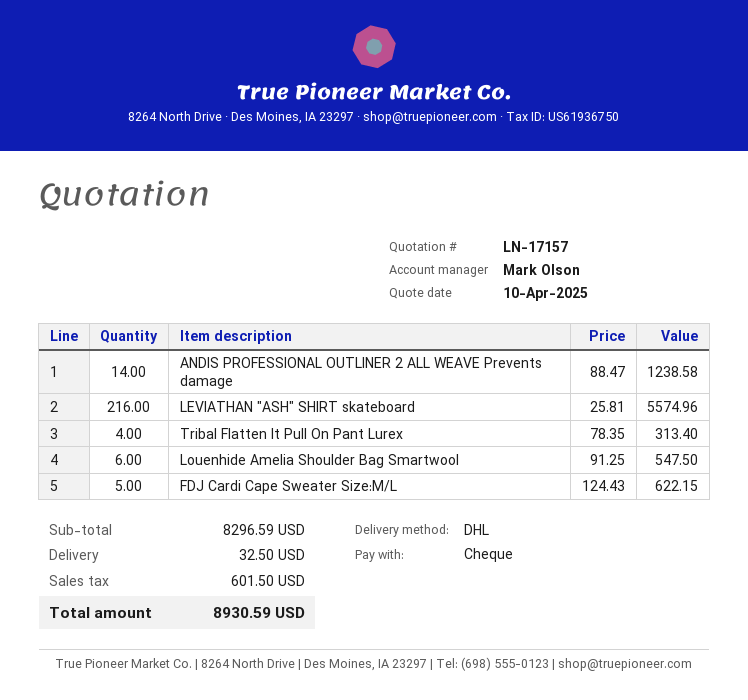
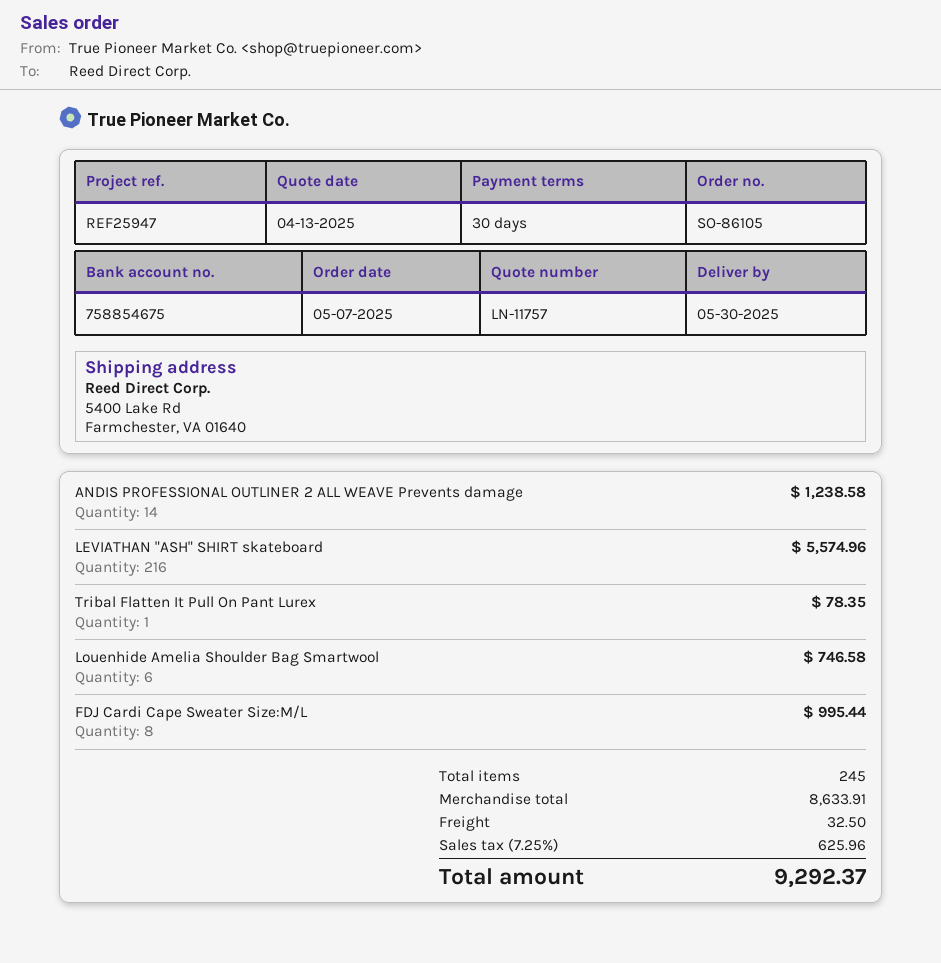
quote number: LN-17157 -> LN-11757
quote date: 2025-04-10 -> 2025-04-13
Tribal Flatten It Pull On Pant Lurex: 4 for 313.40 -> 1 for 78.35
Louenhide Amelia Shoulder Bag Smartwool: 6 for 547.50 -> 6 for 746.58
FDJ Cardi Cape Sweater Size:M/L: 5 for 622.15 -> 8 for 995.44
subtotal: 8296.59 -> 8633.91
tax: 601.50 -> 625.96
total: 8930.59 -> 9292.37

